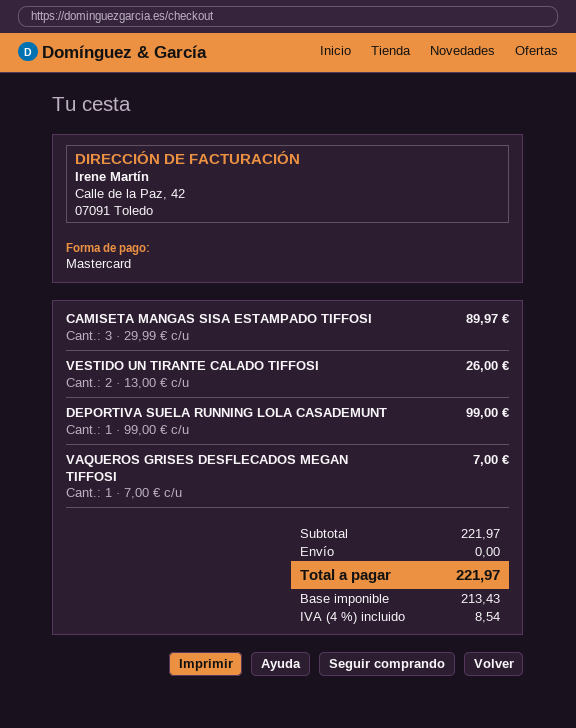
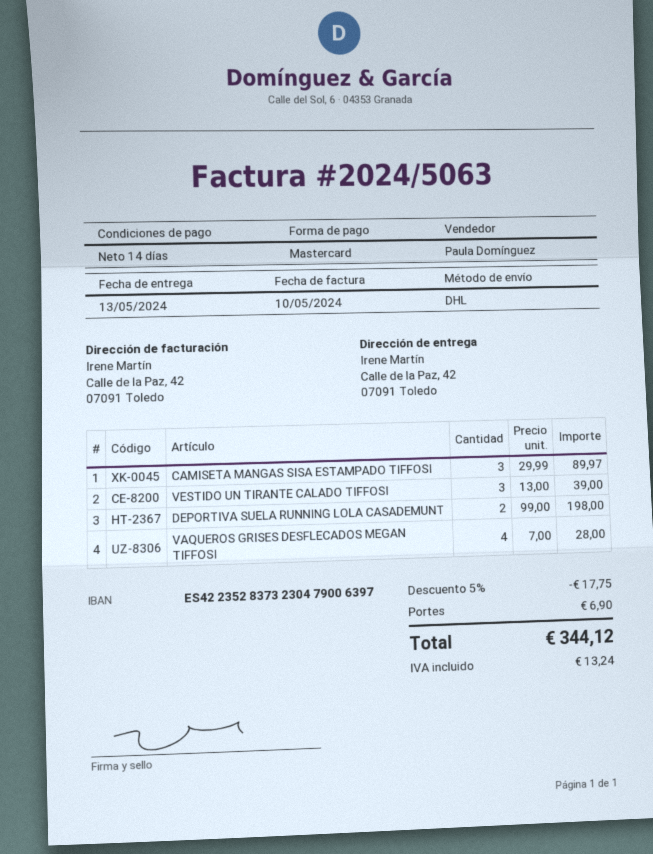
VESTIDO UN TIRANTE CALADO TIFFOSI: 2 x 13.00 = 26.00 -> 3 x 13.00 = 39.00
DEPORTIVA SUELA RUNNING LOLA CASADEMUNT: 1 x 99.00 = 99.00 -> 2 x 99.00 = 198.00
VAQUEROS GRISES DESFLECADOS MEGAN TIFFOSI: 1 x 7.00 = 7.00 -> 4 x 7.00 = 28.00
discount: none -> 5% = 17.75
shipping: 0.00 -> 6.90
tax: 8.54 -> 13.24
total: 221.97 -> 344.12

